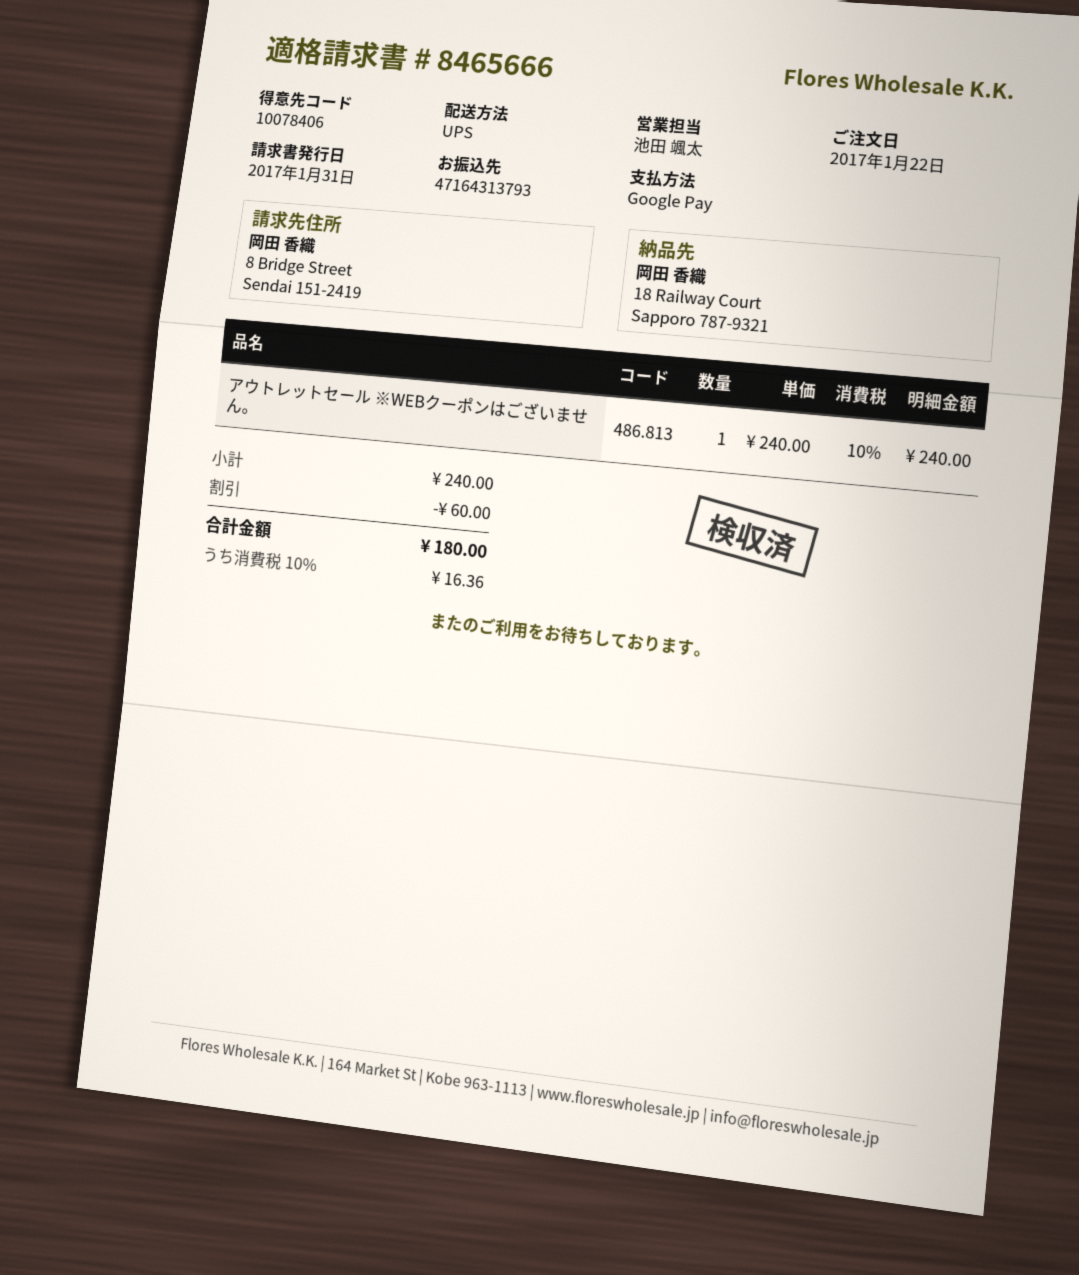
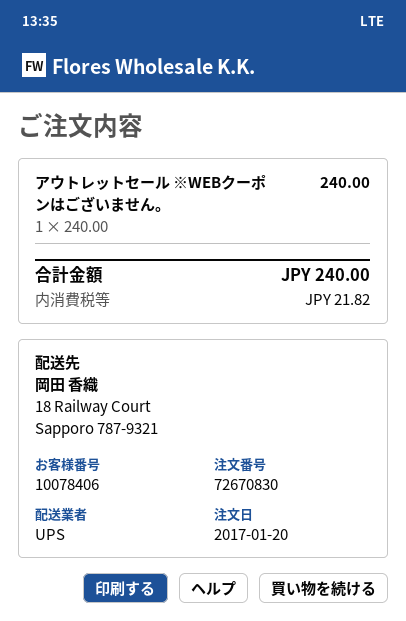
order date: 2017-01-22 -> 2017-01-20
discount: 60.00 -> none
tax: 16.36 -> 21.82
total: 180.00 -> 240.00

